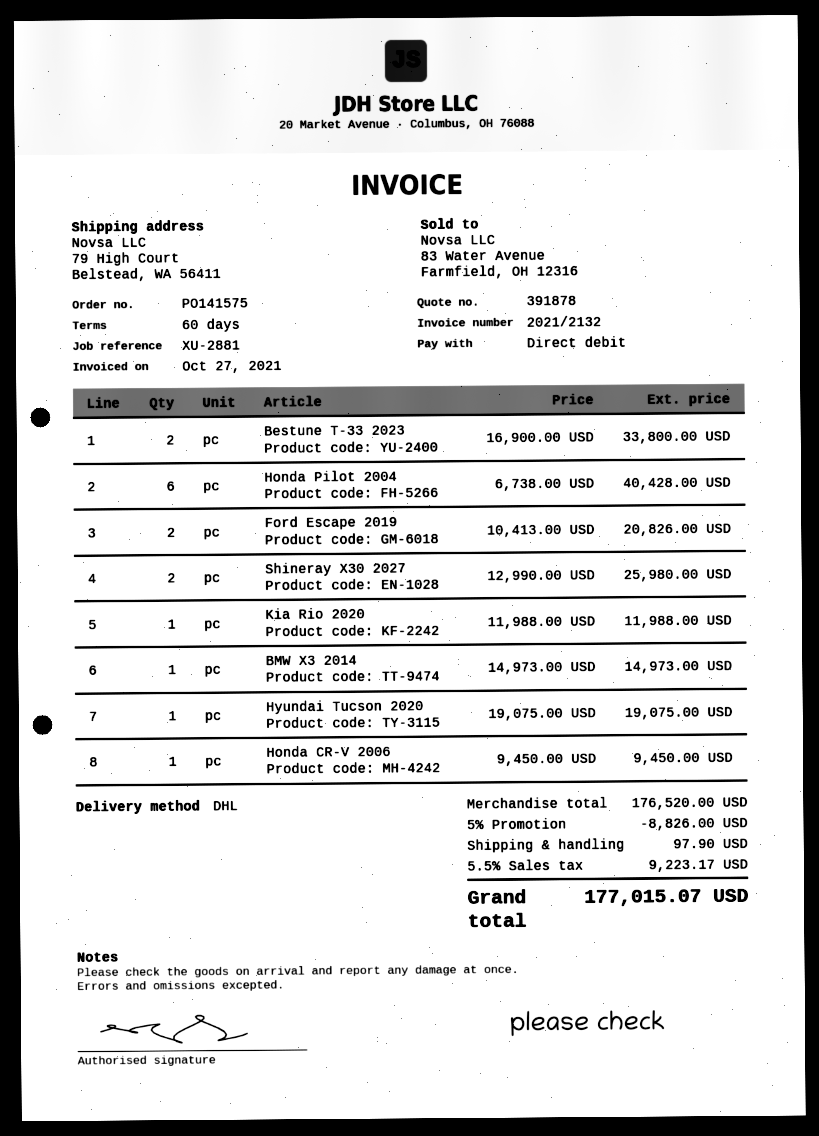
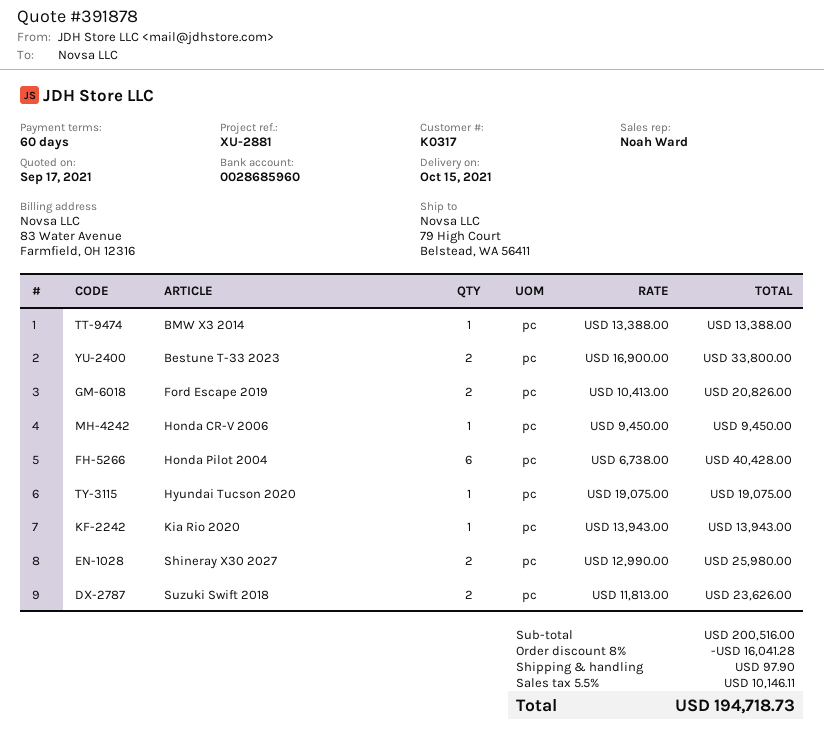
Kia Rio 2020: 1 x 11988.00 = 11988.00 -> 1 x 13943.00 = 13943.00
BMW X3 2014: 1 x 14973.00 = 14973.00 -> 1 x 13388.00 = 13388.00
Suzuki Swift 2018: none -> 2 x 11813.00 = 23626.00
subtotal: 176520.00 -> 200516.00
discount: 5% = 8826.00 -> 8% = 16041.28
tax: 5.5% = 9223.17 -> 5.5% = 10146.11
total: 177015.07 -> 194718.73

